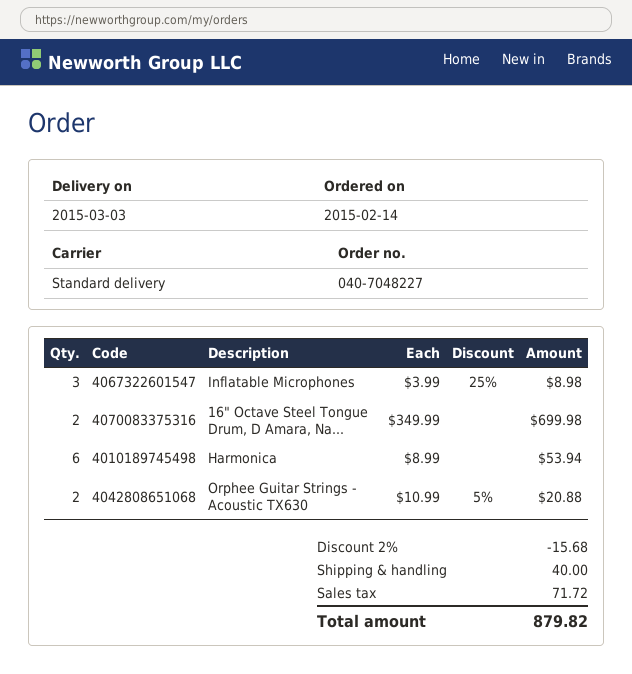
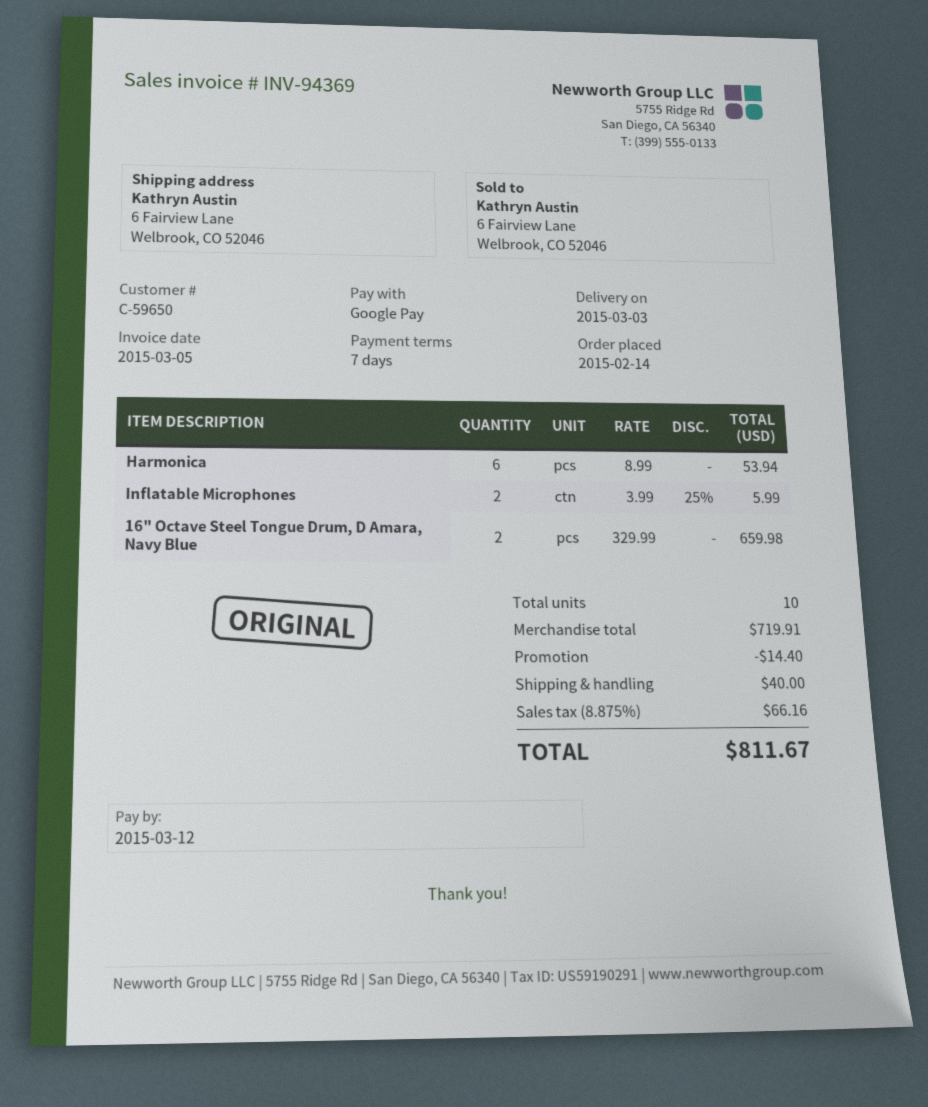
Inflatable Microphones: 3 x 3.99 - 25% = 8.98 -> 2 x 3.99 - 25% = 5.99
16" Octave Steel Tongue Drum, D Amara, Na...: 2 x 349.99 = 699.98 -> 2 x 329.99 = 659.98
Orphee Guitar Strings - Acoustic TX630: 2 x 10.99 - 5% = 20.88 -> none
discount: 15.68 -> 14.40
tax: 71.72 -> 66.16
total: 879.82 -> 811.67

